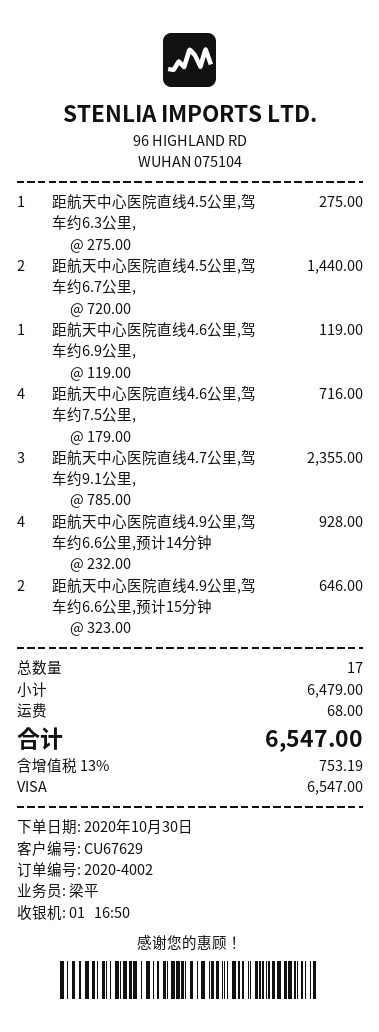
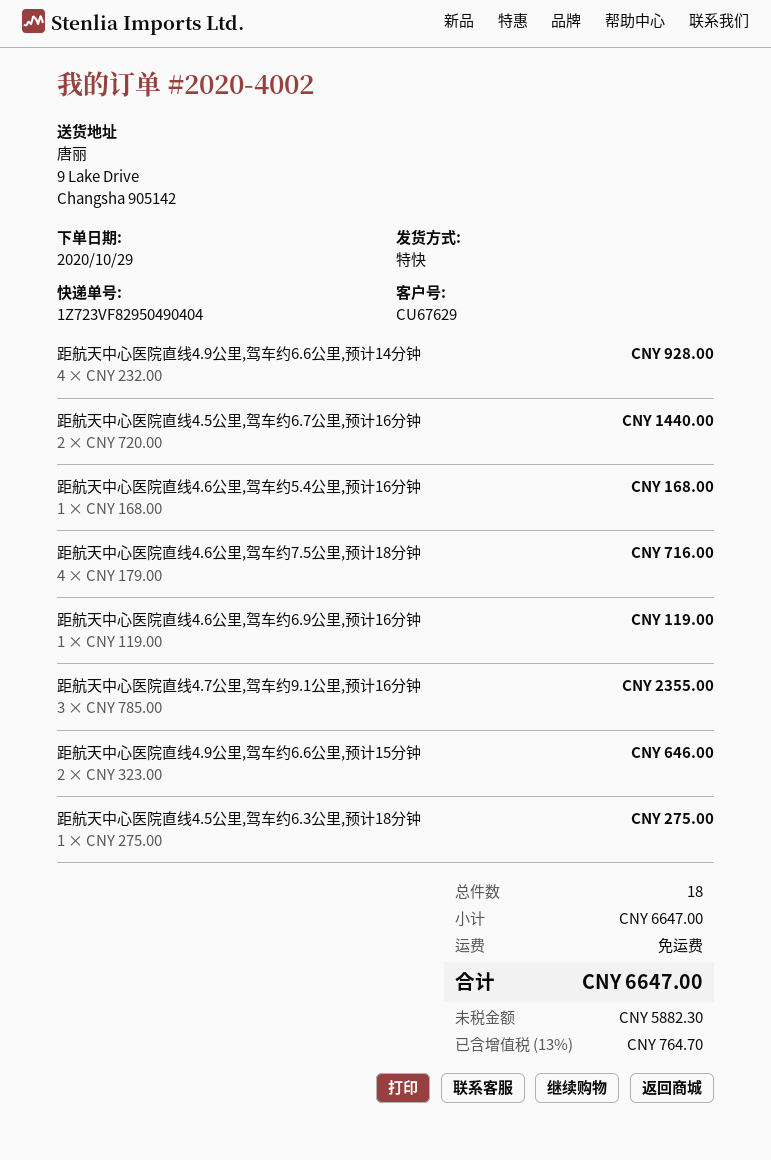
order date: 2020-10-30 -> 2020-10-29
距航天中心医院直线4.6公里,驾车约5.4公里,预计16分钟: none -> 1 x 168.00 = 168.00
total quantity: 17 -> 18
subtotal: 6479.00 -> 6647.00
shipping: 68.00 -> 0.00
tax: 13% = 753.19 -> 13% = 764.70
total: 6547.00 -> 6647.00

